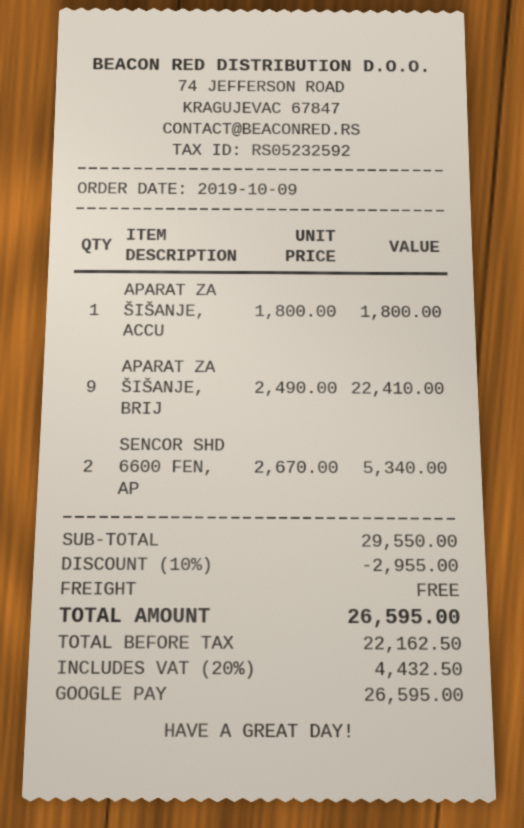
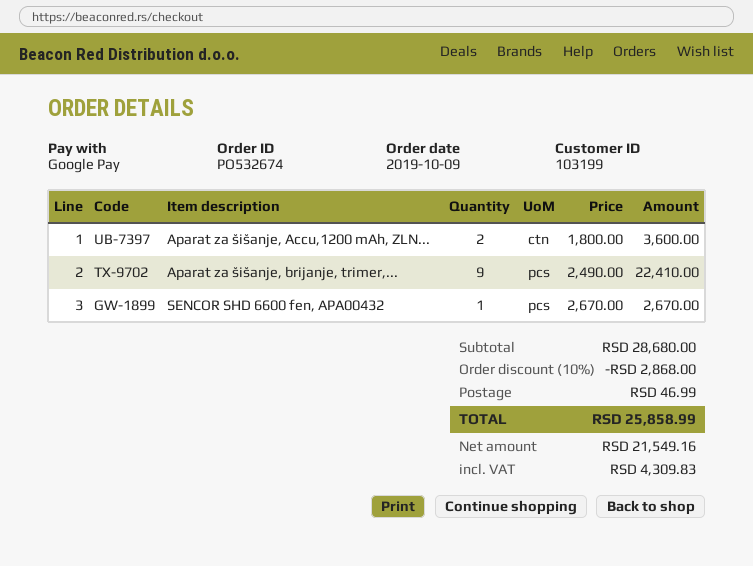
APARAT ZA ŠIŠANJE, ACCU: 1 x 1800.00 = 1800.00 -> 2 x 1800.00 = 3600.00
SENCOR SHD 6600 FEN, AP: 2 x 2670.00 = 5340.00 -> 1 x 2670.00 = 2670.00
subtotal: 29550.00 -> 28680.00
discount: 10% = 2955.00 -> 10% = 2868.00
shipping: 0.00 -> 46.99
net: 22162.50 -> 21549.16
tax: 4432.50 -> 4309.83
total: 26595.00 -> 25858.99

